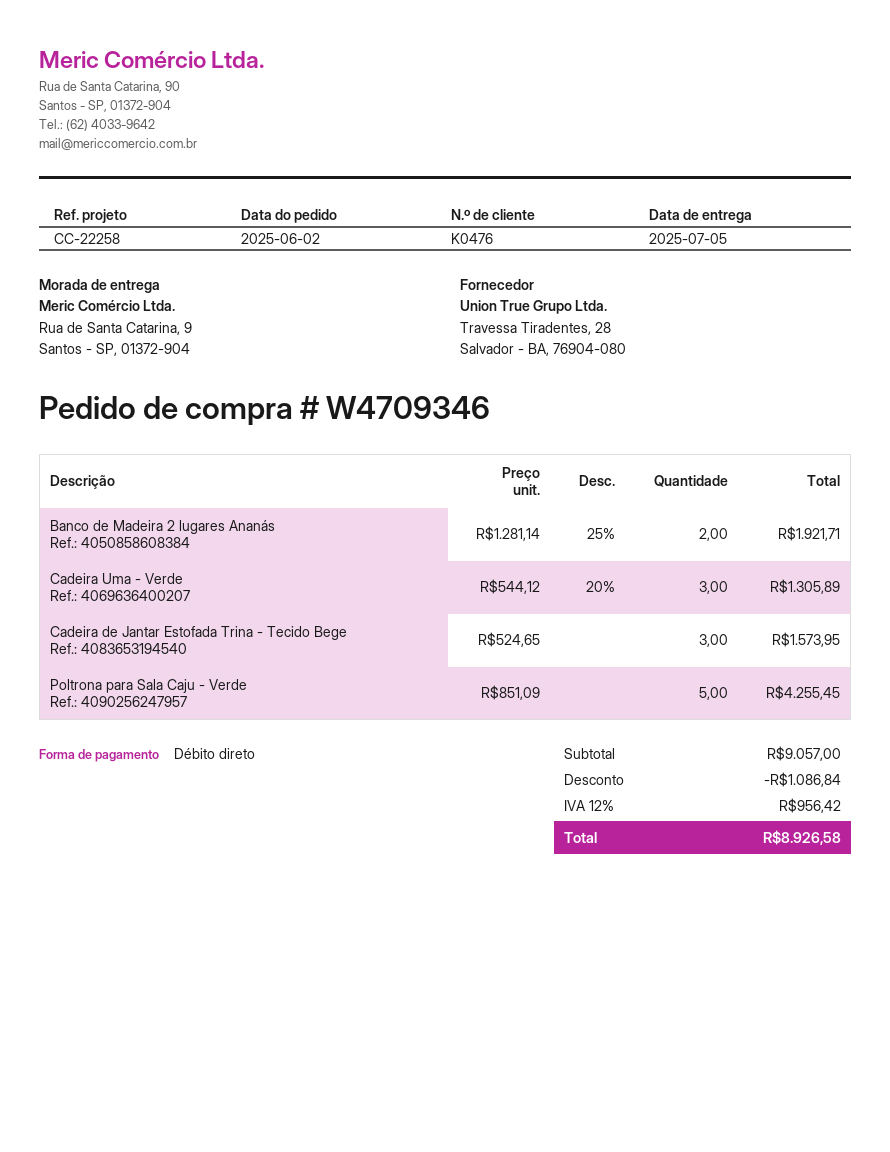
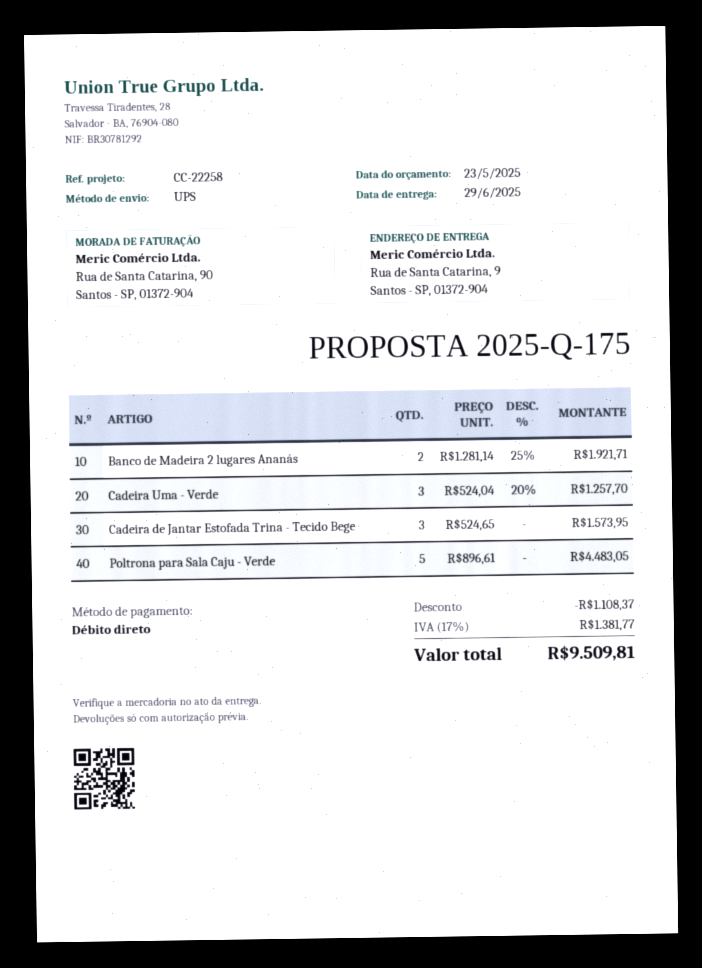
delivery date: 2025-07-05 -> 2025-06-29
Cadeira Uma - Verde: 3 x 544.12 - 20% = 1305.89 -> 3 x 524.04 - 20% = 1257.70
Poltrona para Sala Caju - Verde: 5 x 851.09 = 4255.45 -> 5 x 896.61 = 4483.05
discount: 1086.84 -> 1108.37
tax: 12% = 956.42 -> 17% = 1381.77
total: 8926.58 -> 9509.81

